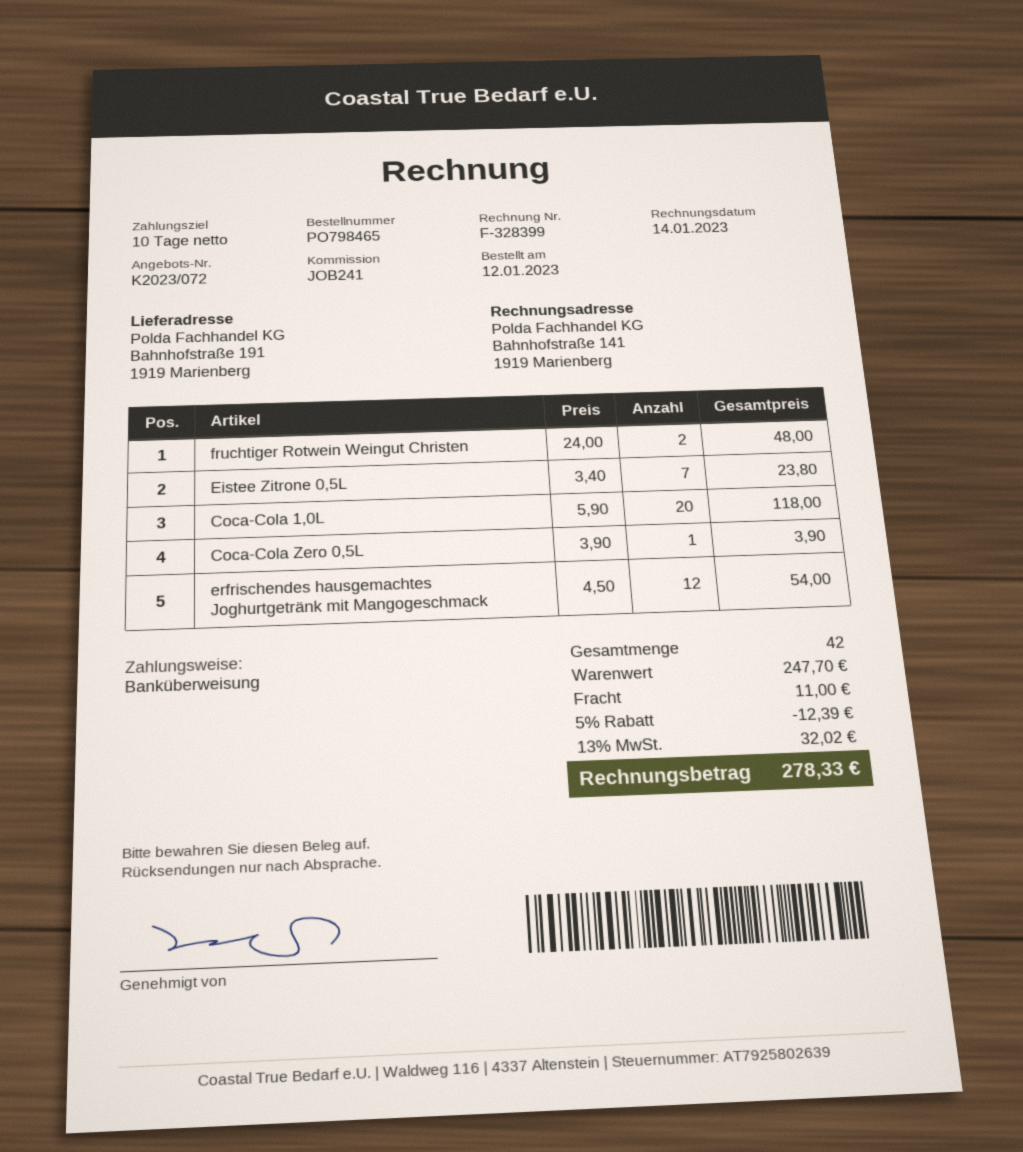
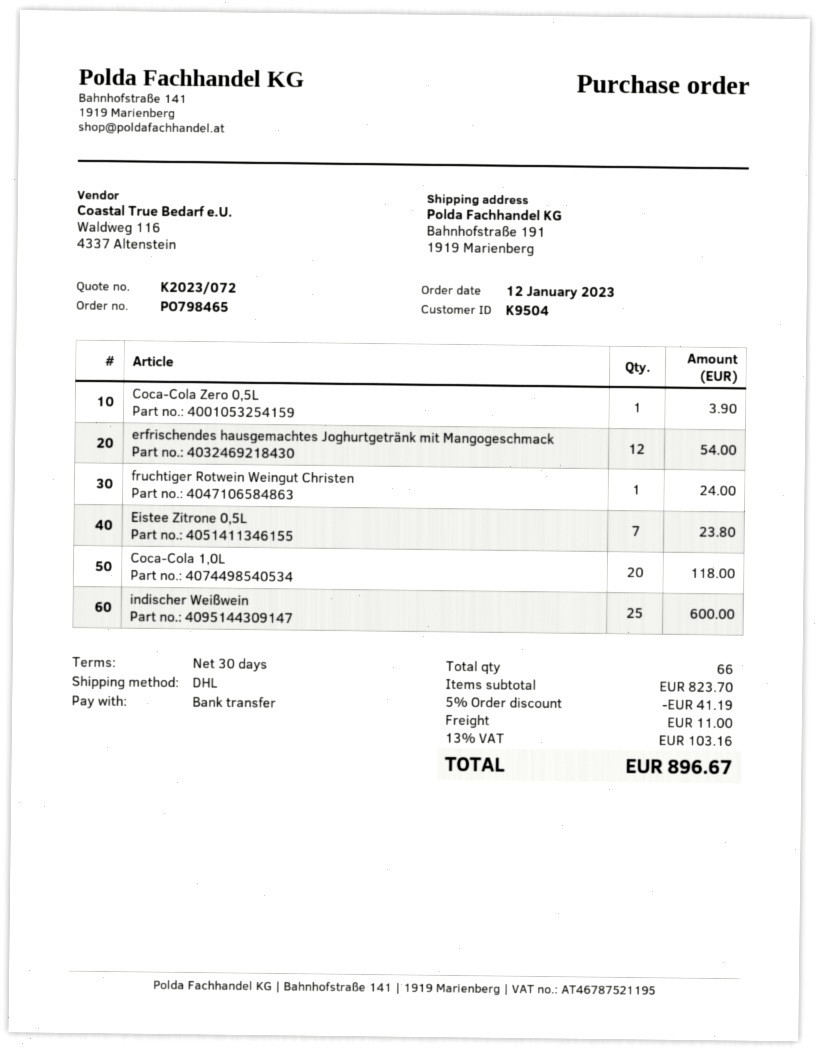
payment terms: 10 days -> 30 days
fruchtiger Rotwein Weingut Christen: 2 for 48.00 -> 1 for 24.00
indischer Weißwein: none -> 25 for 600.00
total quantity: 42 -> 66
subtotal: 247.70 -> 823.70
discount: 5% = 12.39 -> 5% = 41.19
tax: 13% = 32.02 -> 13% = 103.16
total: 278.33 -> 896.67

